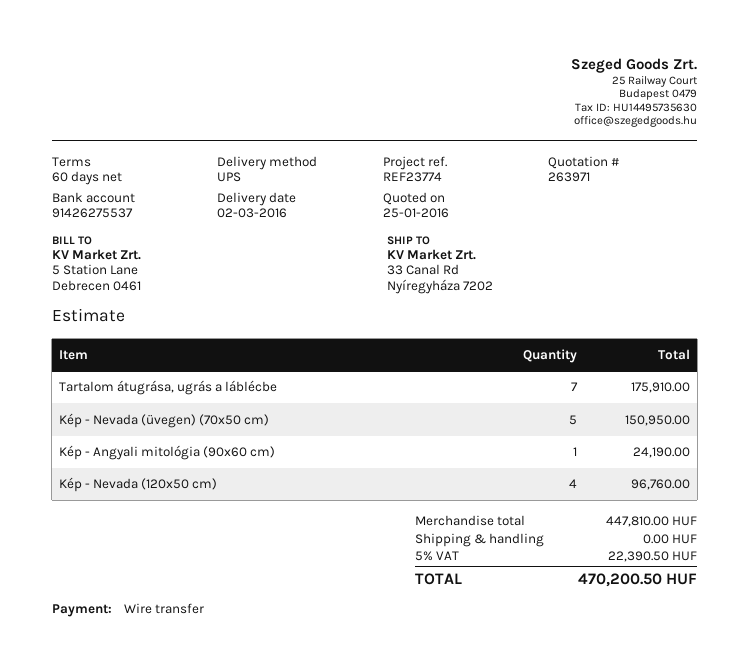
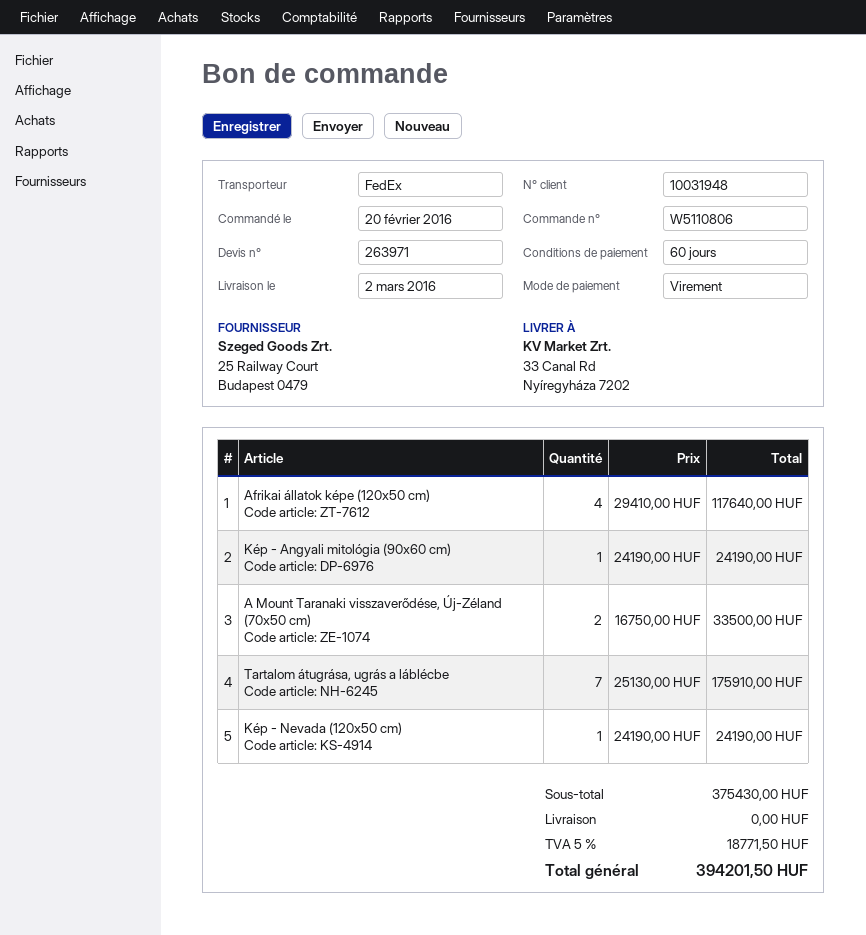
shipping method: UPS -> FedEx
Kép - Nevada (üvegen) (70x50 cm): 5 for 150950.00 -> none
Kép - Nevada (120x50 cm): 4 for 96760.00 -> 1 for 24190.00
Afrikai állatok képe (120x50 cm): none -> 4 for 117640.00
A Mount Taranaki visszaverődése, Új-Zéland (70x50 cm): none -> 2 for 33500.00
subtotal: 447810.00 -> 375430.00
tax: 5% = 22390.50 -> 5% = 18771.50
total: 470200.50 -> 394201.50

